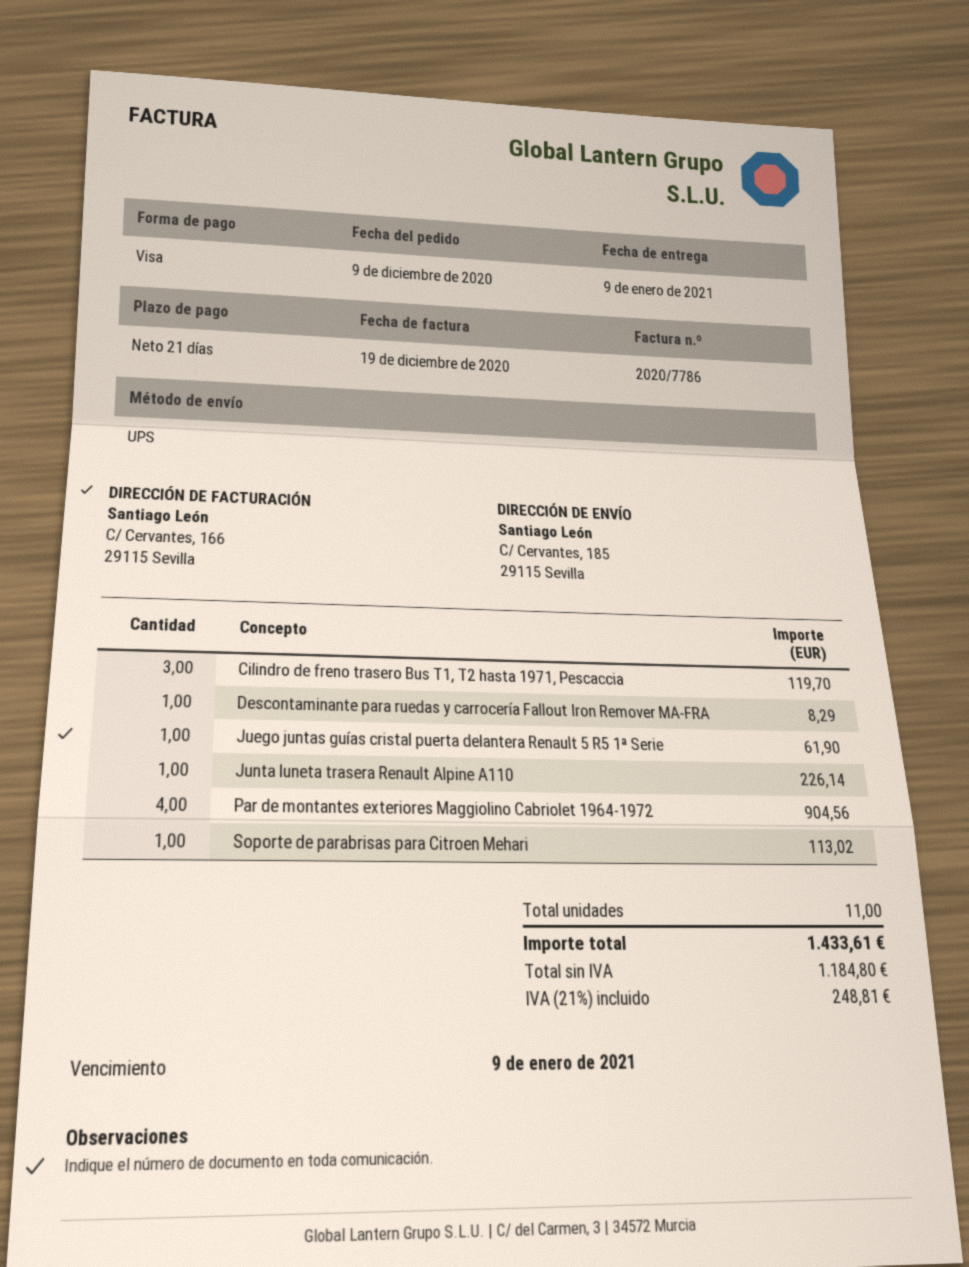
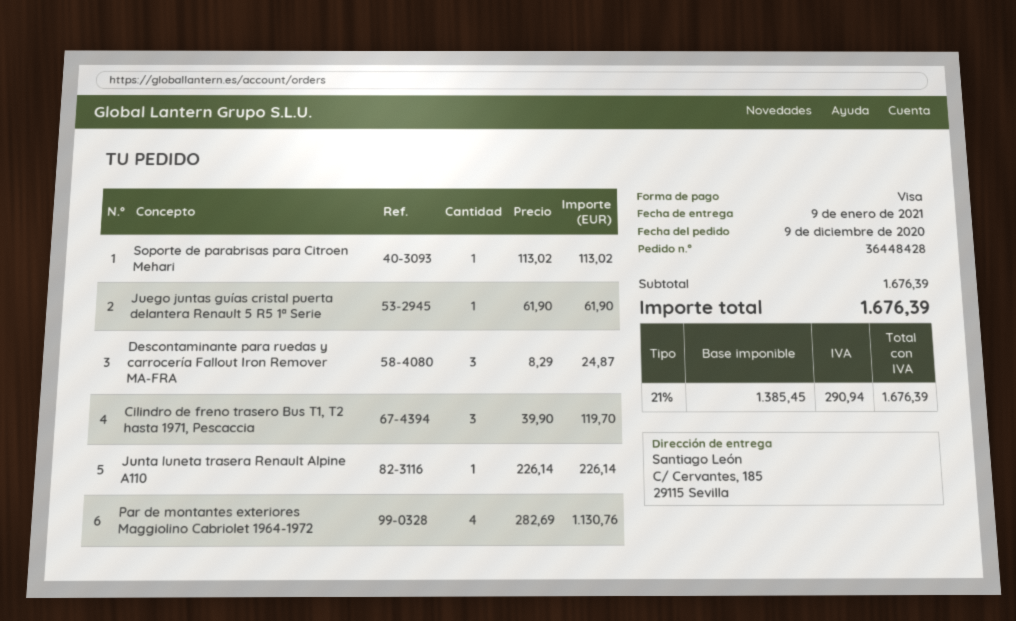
Descontaminante para ruedas y carrocería Fallout Iron Remover MA-FRA: 1 for 8.29 -> 3 for 24.87
Par de montantes exteriores Maggiolino Cabriolet 1964-1972: 4 for 904.56 -> 4 for 1130.76
net: 1184.80 -> 1385.45
tax: 21% = 248.81 -> 21% = 290.94
total: 1433.61 -> 1676.39

